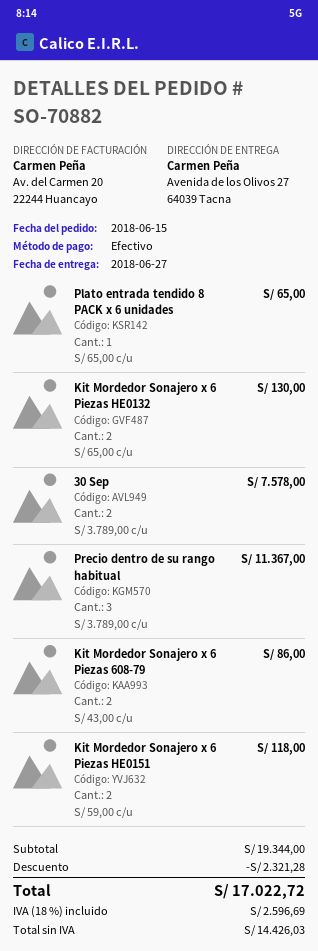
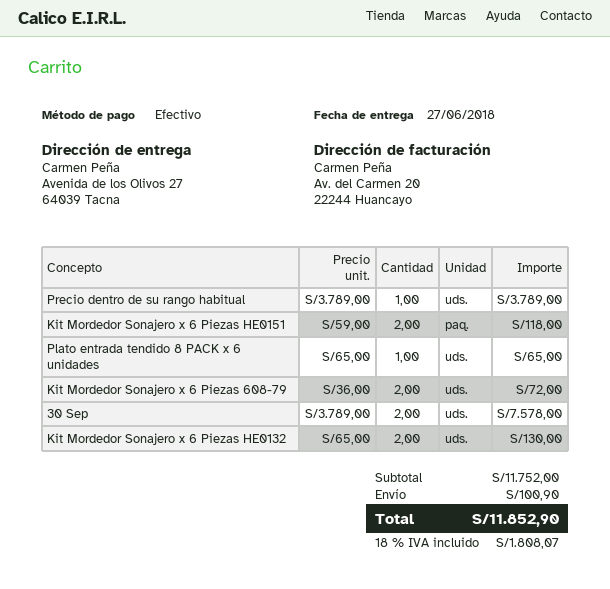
Precio dentro de su rango habitual: 3 x 3789.00 = 11367.00 -> 1 x 3789.00 = 3789.00
Kit Mordedor Sonajero x 6 Piezas 608-79: 2 x 43.00 = 86.00 -> 2 x 36.00 = 72.00
subtotal: 19344.00 -> 11752.00
discount: 2321.28 -> none
shipping: none -> 100.90
tax: 18% = 2596.69 -> 18% = 1808.07
total: 17022.72 -> 11852.90

